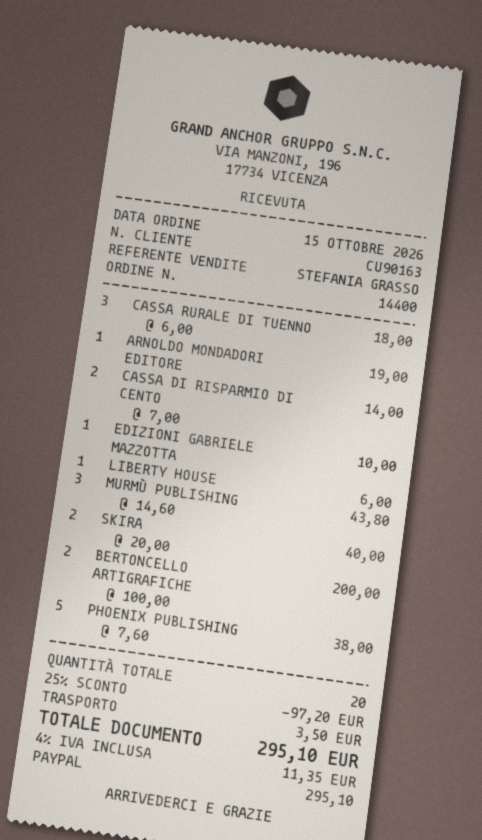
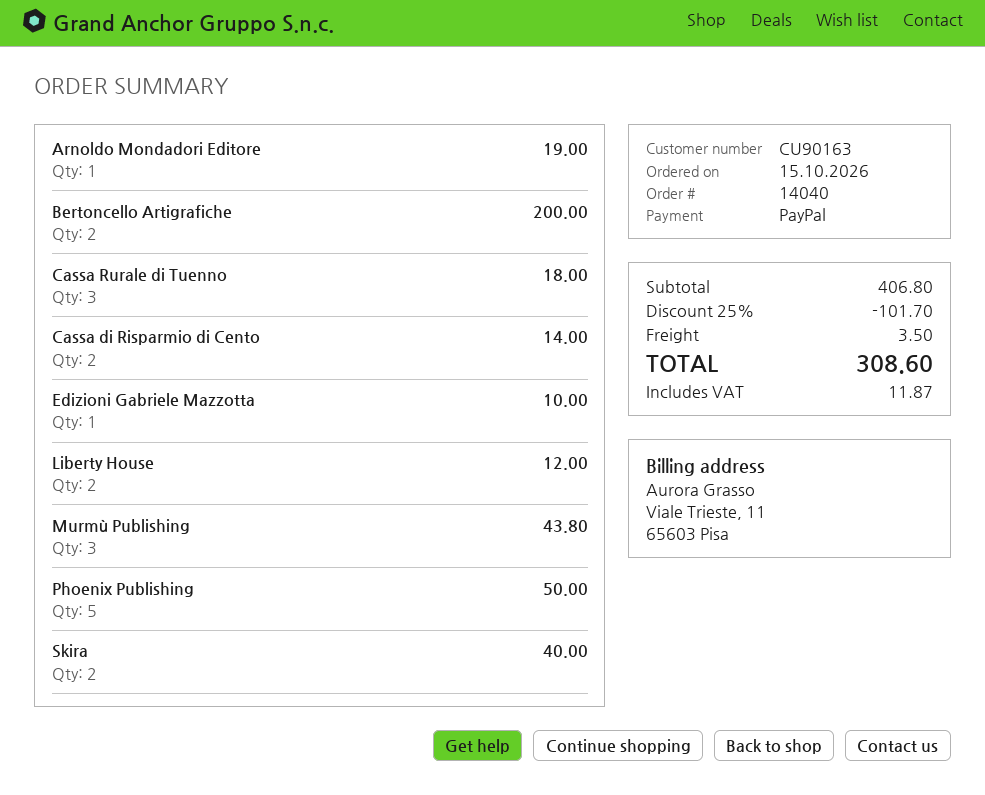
order number: 14400 -> 14040
LIBERTY HOUSE: 1 for 6.00 -> 2 for 12.00
PHOENIX PUBLISHING: 5 for 38.00 -> 5 for 50.00
discount: 25% = 97.20 -> 25% = 101.70
tax: 11.35 -> 11.87
total: 295.10 -> 308.60

